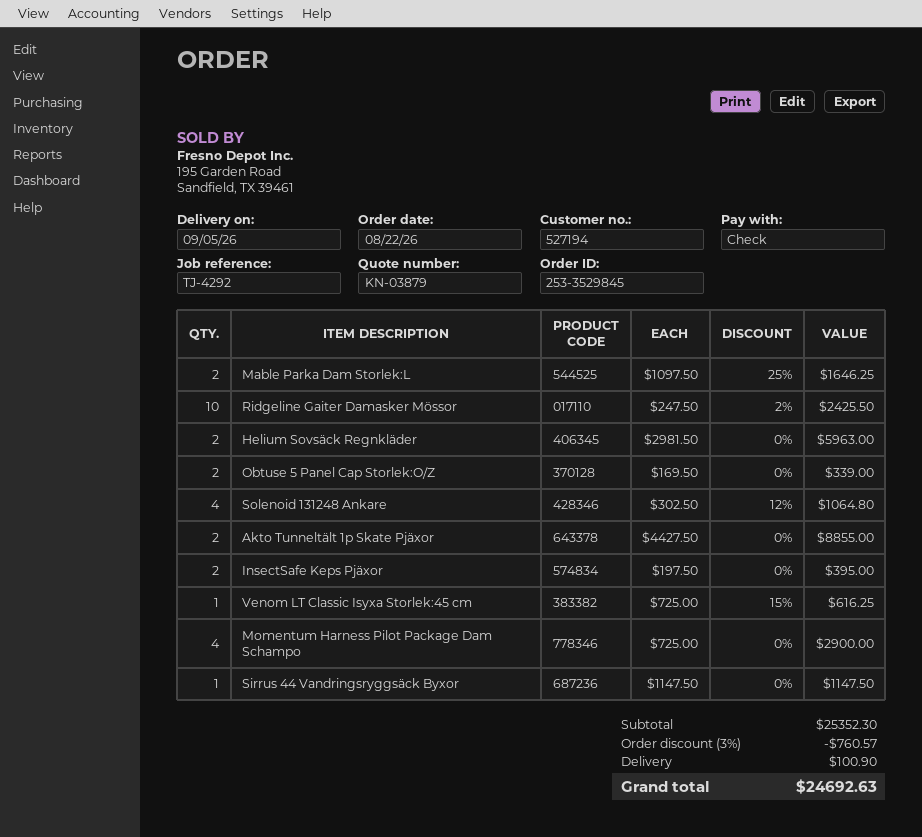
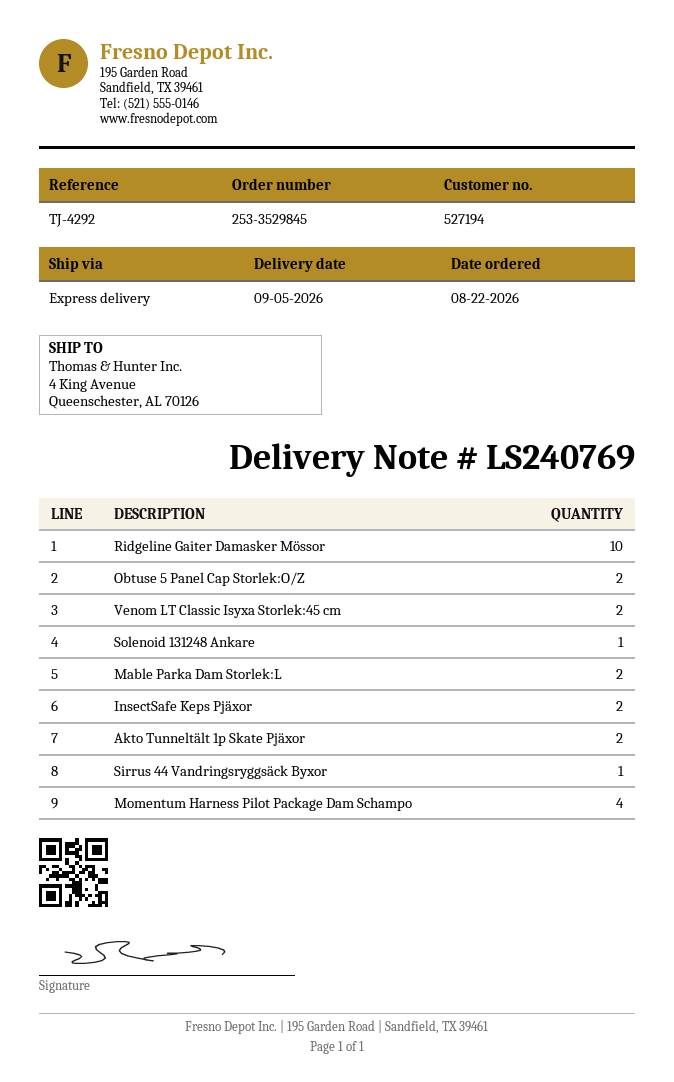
Helium Sovsäck Regnkläder: 2 -> none
Solenoid 131248 Ankare: 4 -> 1
Venom LT Classic Isyxa Storlek:45 cm: 1 -> 2

